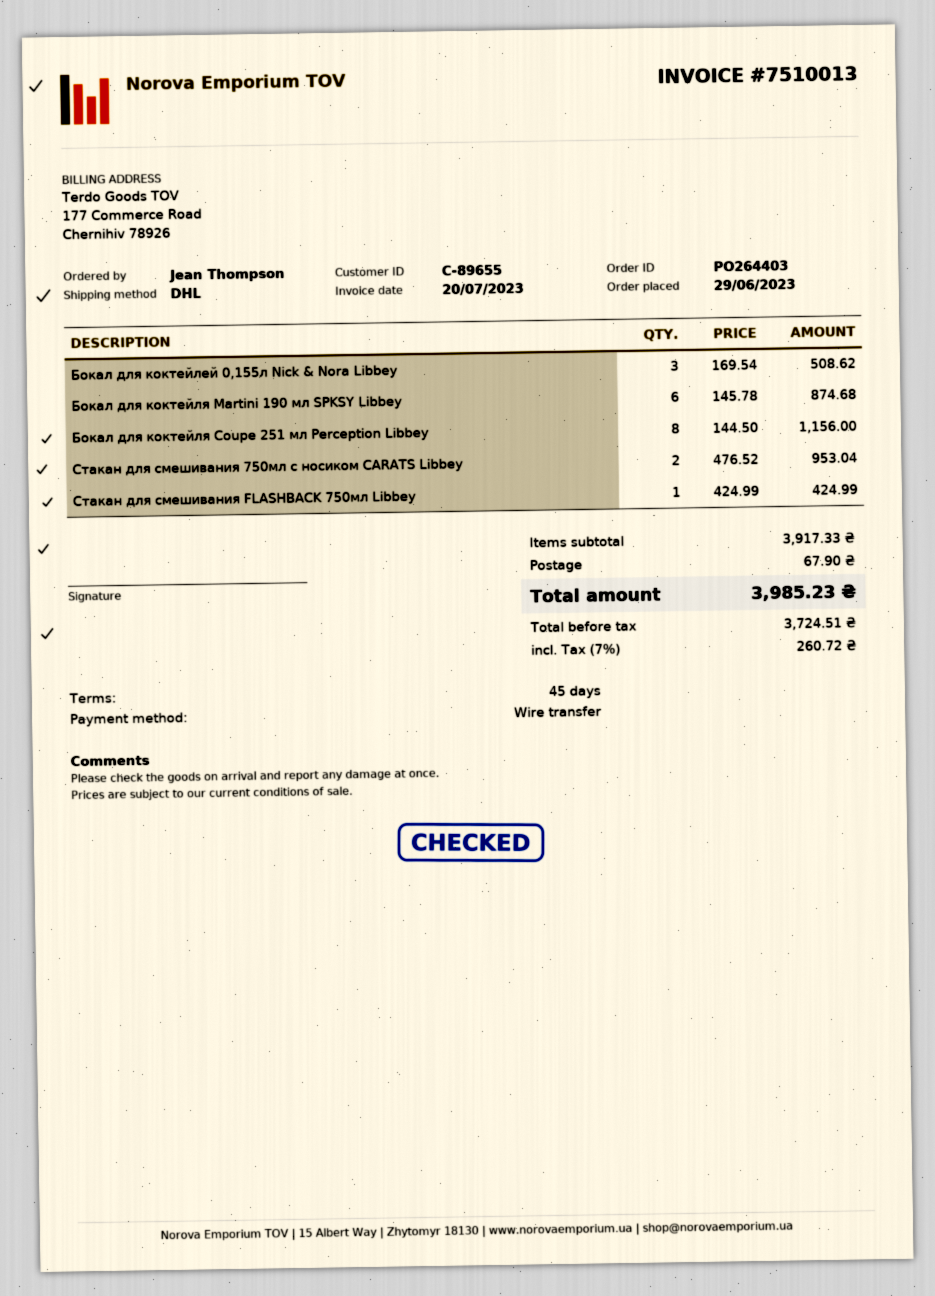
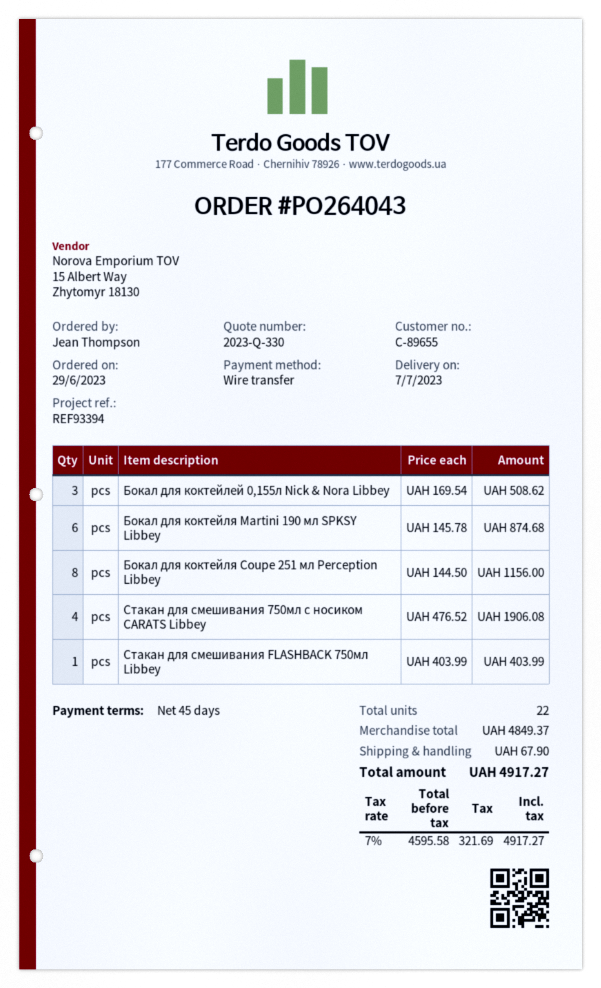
order number: PO264403 -> PO264043
Стакан для смешивания 750мл с носиком CARATS Libbey: 2 x 476.52 = 953.04 -> 4 x 476.52 = 1906.08
Стакан для смешивания FLASHBACK 750мл Libbey: 1 x 424.99 = 424.99 -> 1 x 403.99 = 403.99
subtotal: 3917.33 -> 4849.37
net: 3724.51 -> 4595.58
tax: 7% = 260.72 -> 7% = 321.69
total: 3985.23 -> 4917.27

